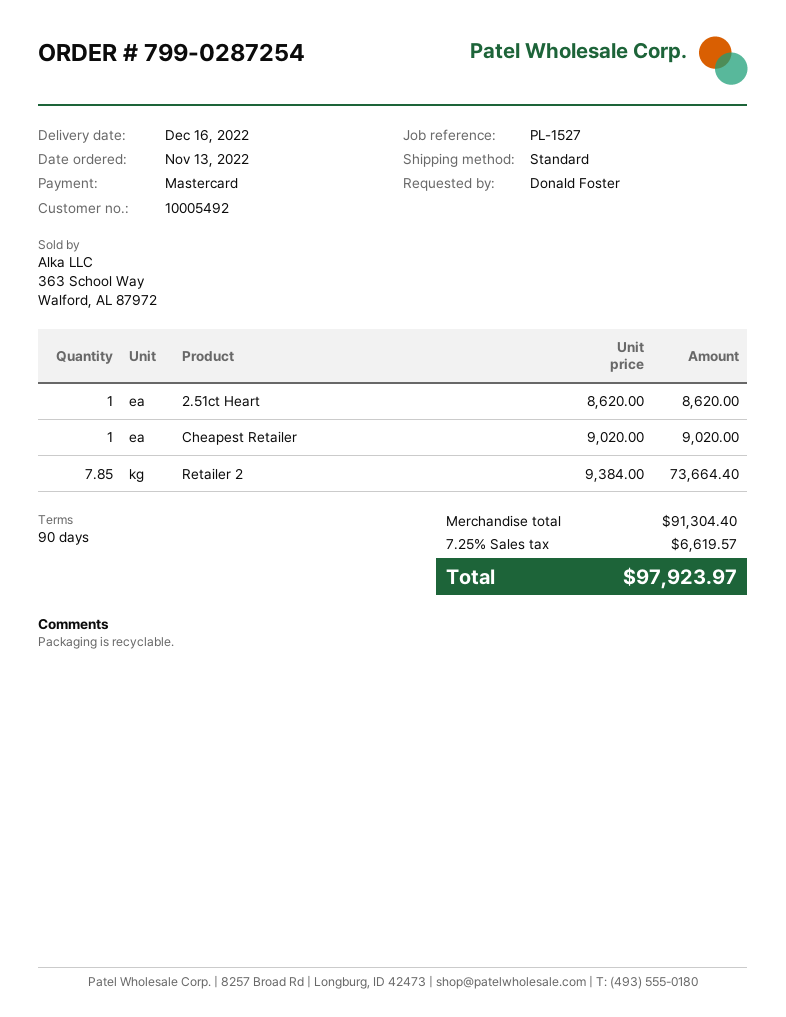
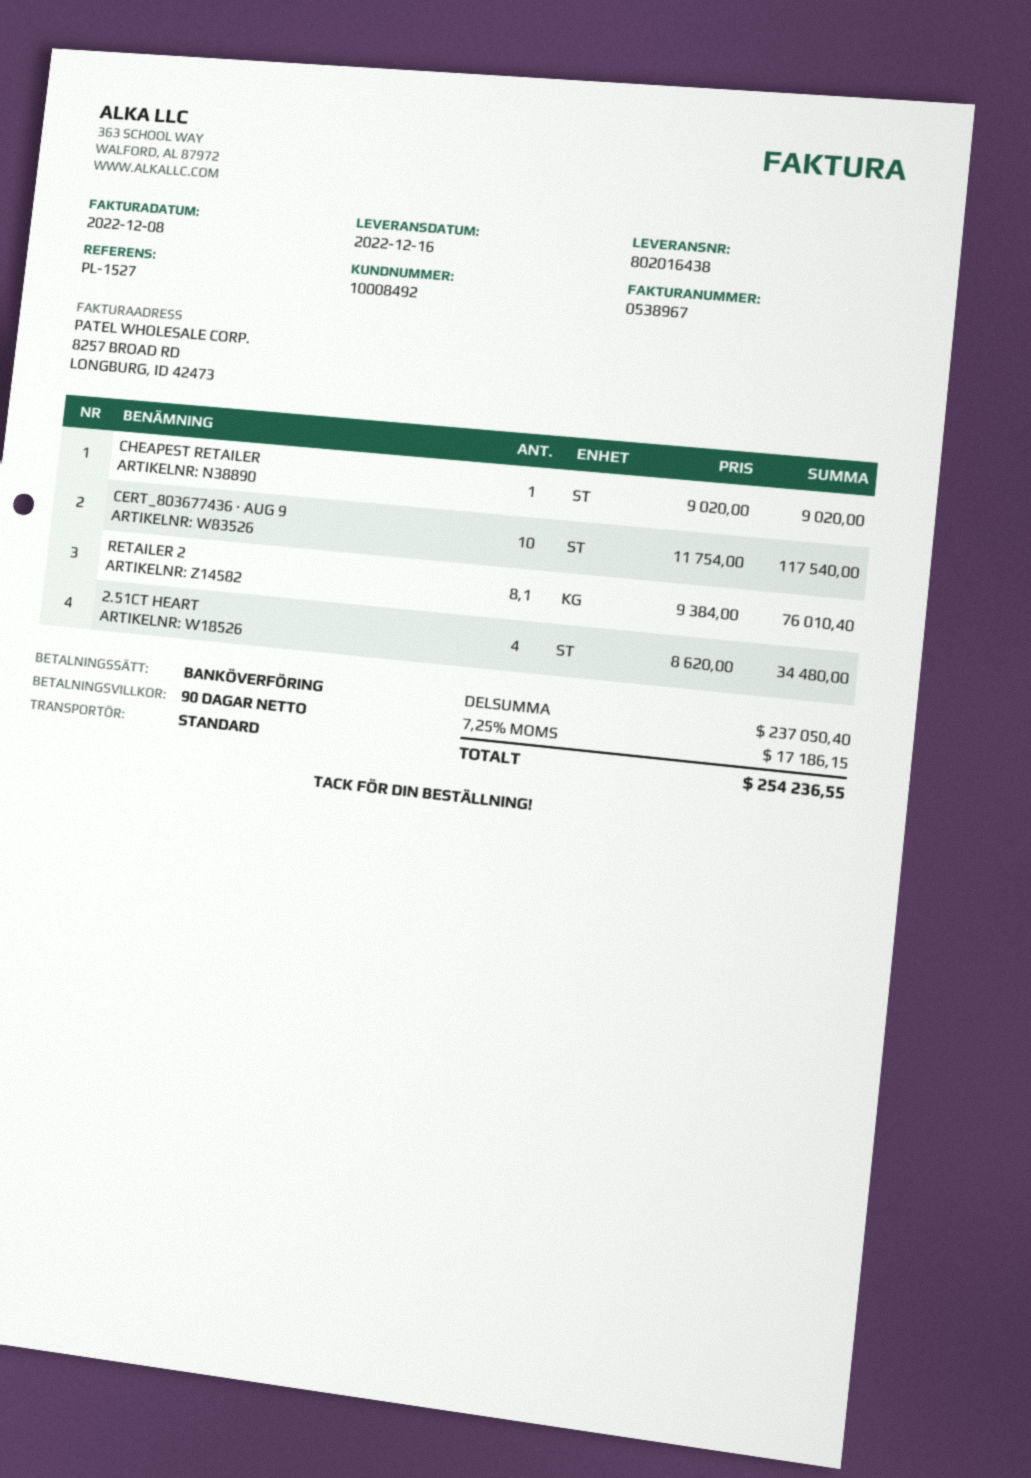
customer number: 10005492 -> 10008492
payment method: Mastercard -> bank transfer
2.51ct Heart: 1 x 8620.00 = 8620.00 -> 4 x 8620.00 = 34480.00
Retailer 2: 7.85 x 9384.00 = 73664.40 -> 8.1 x 9384.00 = 76010.40
CERT_803677436 · AUG 9: none -> 10 x 11754.00 = 117540.00
subtotal: 91304.40 -> 237050.40
tax: 7.25% = 6619.57 -> 7.25% = 17186.15
total: 97923.97 -> 254236.55

